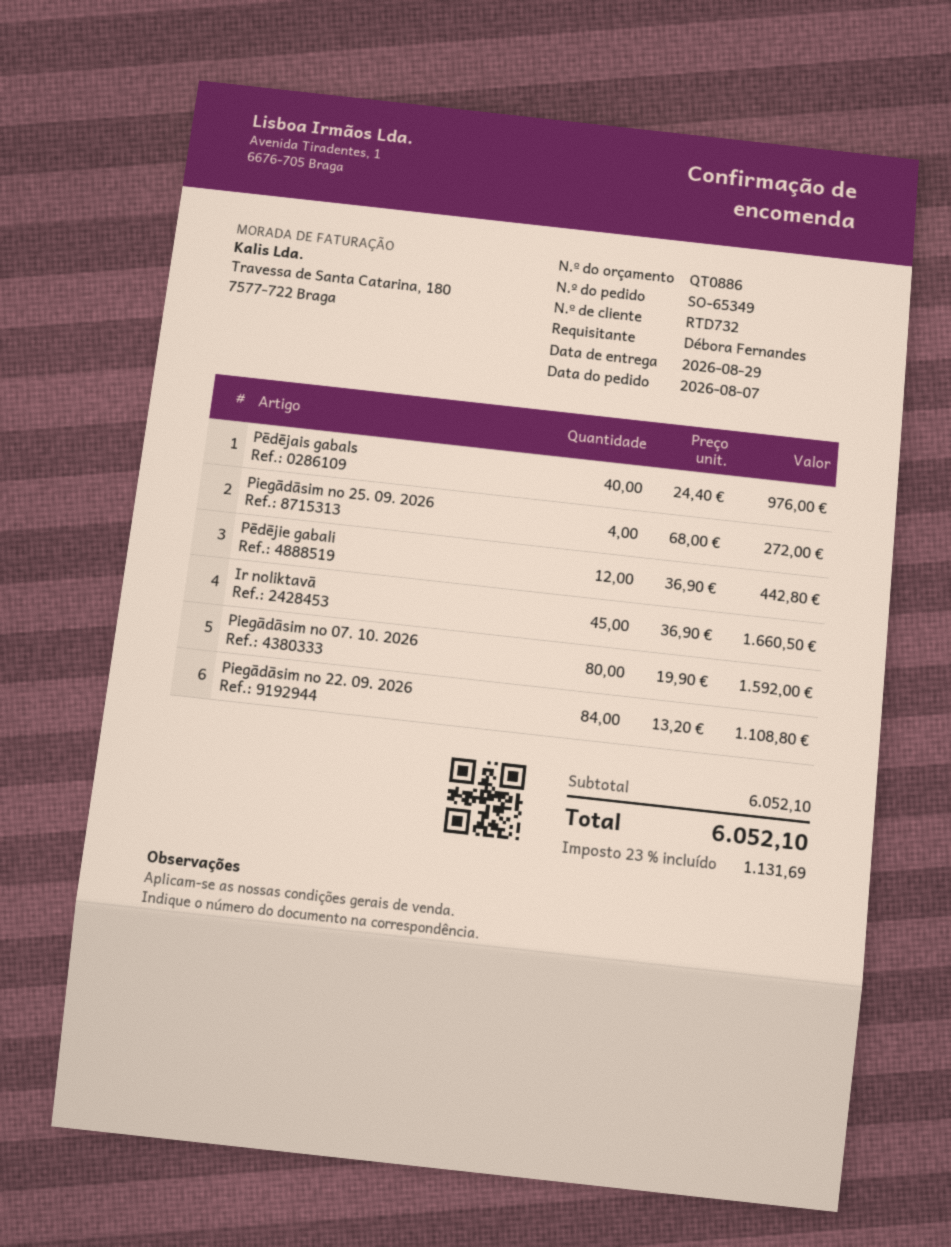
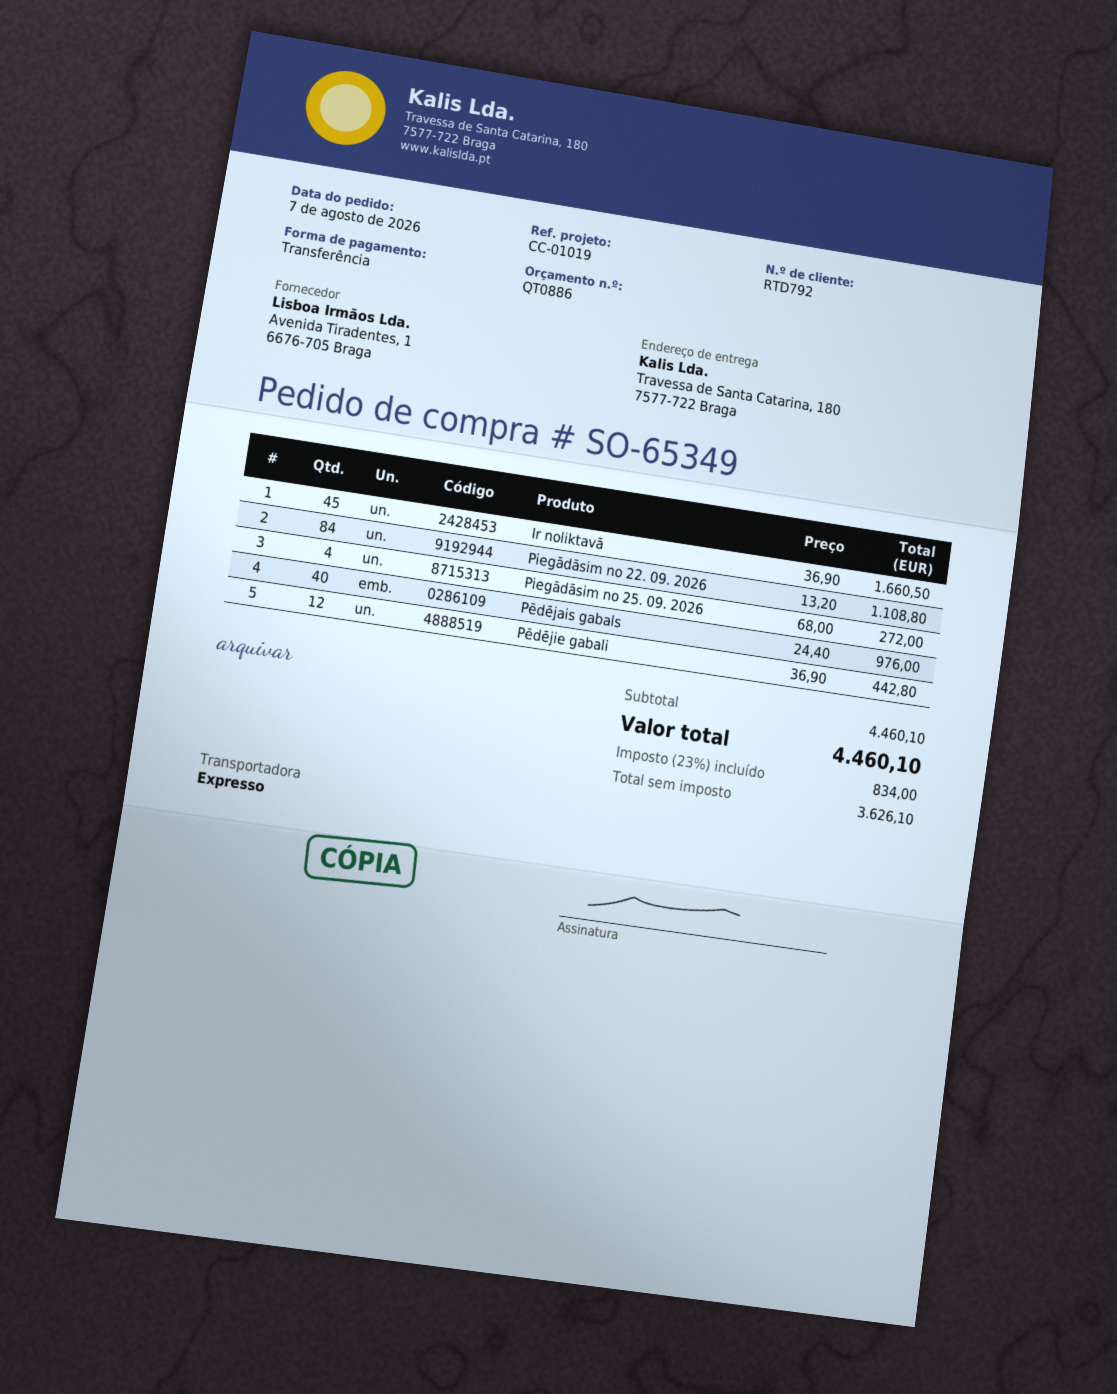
customer number: RTD732 -> RTD792
Piegādāsim no 07. 10. 2026: 80 x 19.90 = 1592.00 -> none
subtotal: 6052.10 -> 4460.10
tax: 23% = 1131.69 -> 23% = 834.00
total: 6052.10 -> 4460.10

